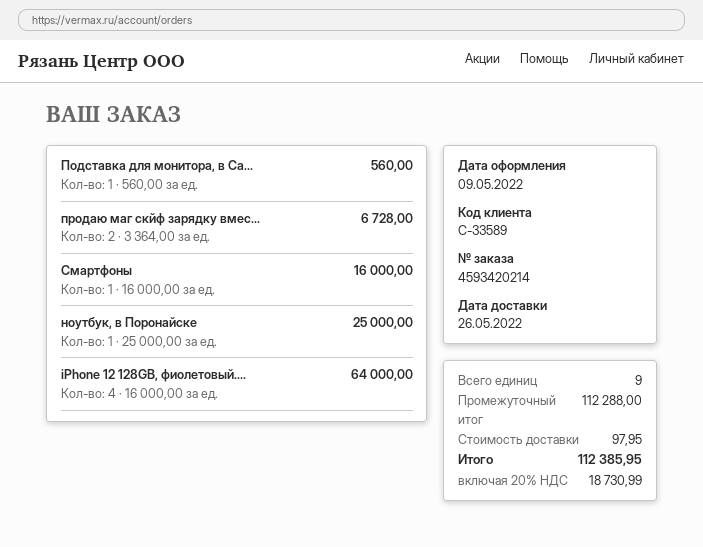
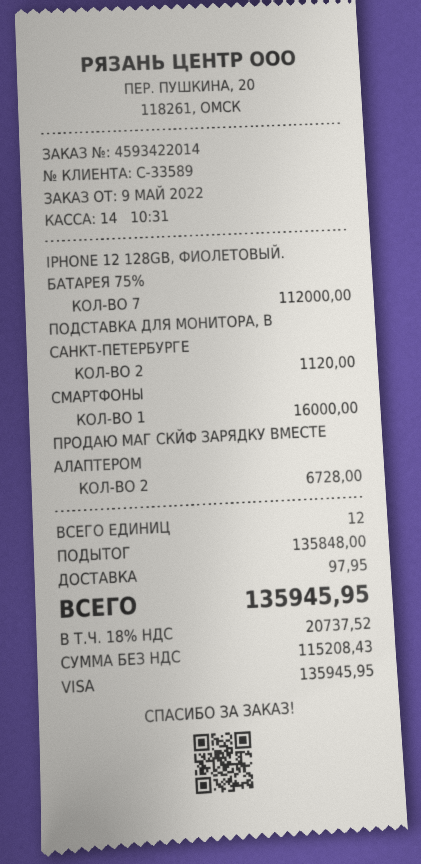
order number: 4593420214 -> 4593422014
Подставка для монитора, в Са...: 1 for 560.00 -> 2 for 1120.00
ноутбук, в Поронайске: 1 for 25000.00 -> none
iPhone 12 128GB, фиолетовый....: 4 for 64000.00 -> 7 for 112000.00
total quantity: 9 -> 12
subtotal: 112288.00 -> 135848.00
tax: 20% = 18730.99 -> 18% = 20737.52
total: 112385.95 -> 135945.95

